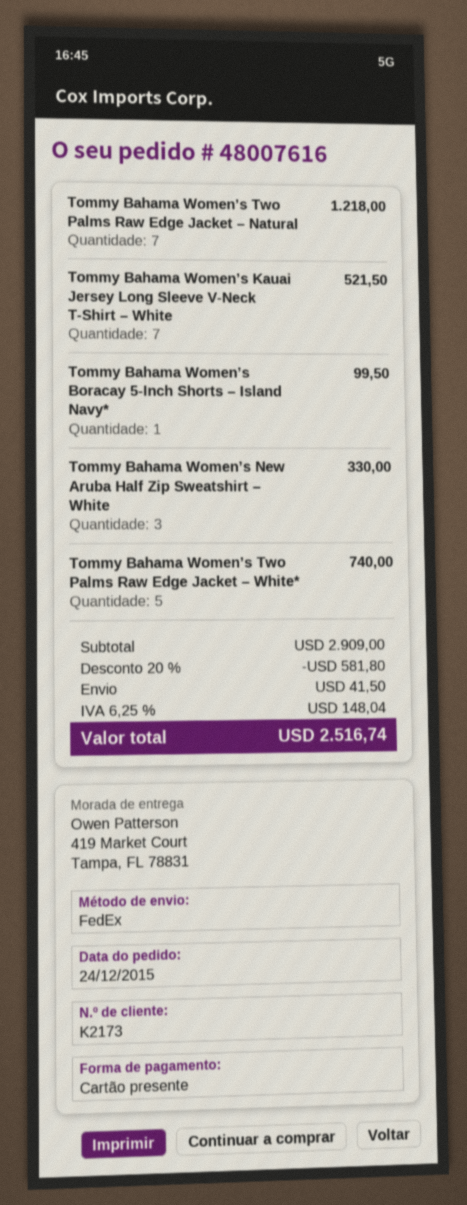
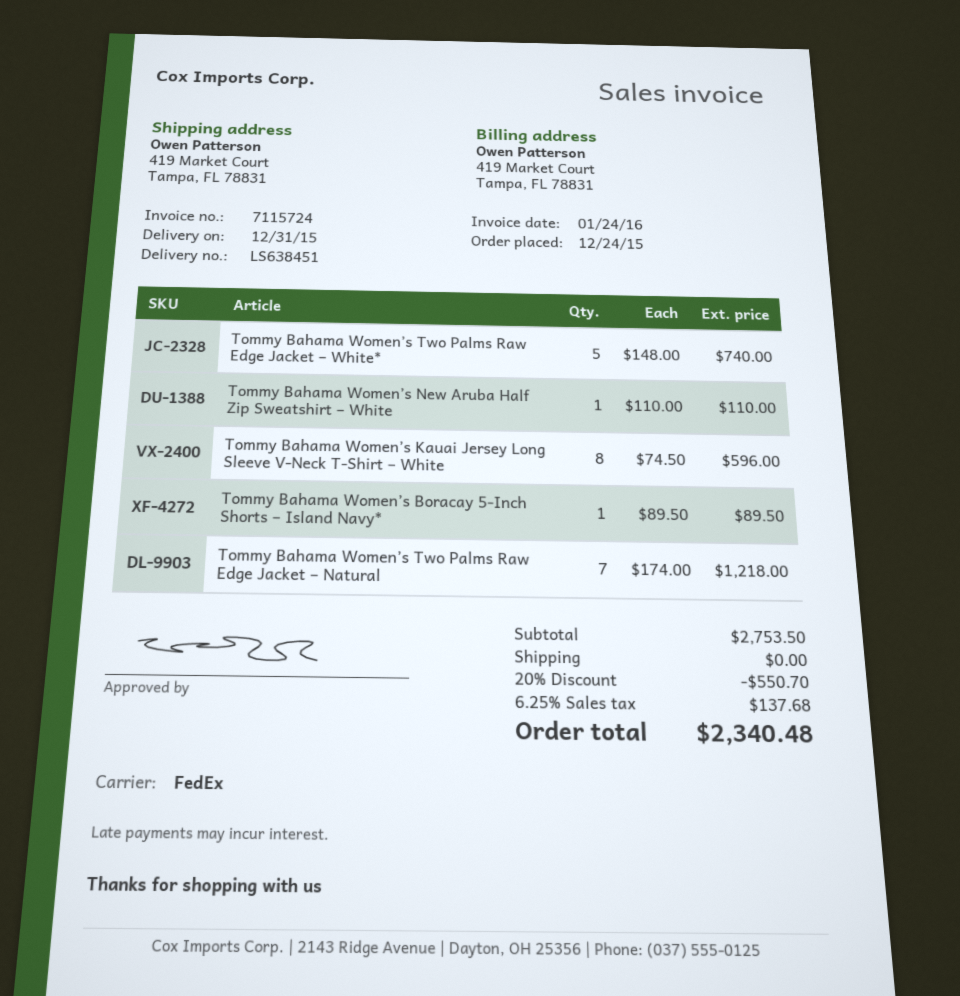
Tommy Bahama Women’s Kauai Jersey Long Sleeve V-Neck T-Shirt – White: 7 for 521.50 -> 8 for 596.00
Tommy Bahama Women’s Boracay 5-Inch Shorts – Island Navy*: 1 for 99.50 -> 1 for 89.50
Tommy Bahama Women’s New Aruba Half Zip Sweatshirt – White: 3 for 330.00 -> 1 for 110.00
subtotal: 2909.00 -> 2753.50
discount: 20% = 581.80 -> 20% = 550.70
shipping: 41.50 -> 0.00
tax: 6.25% = 148.04 -> 6.25% = 137.68
total: 2516.74 -> 2340.48

